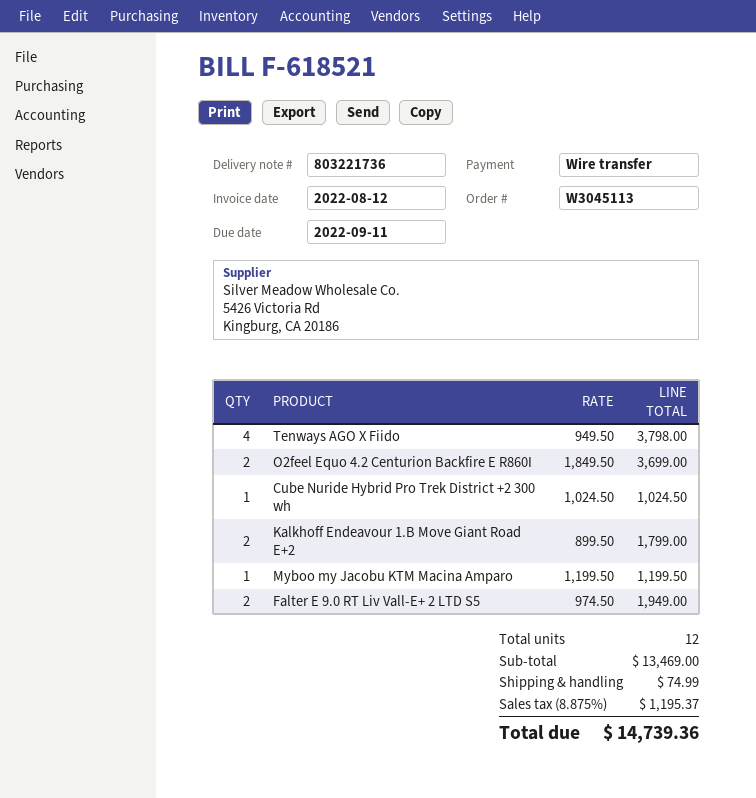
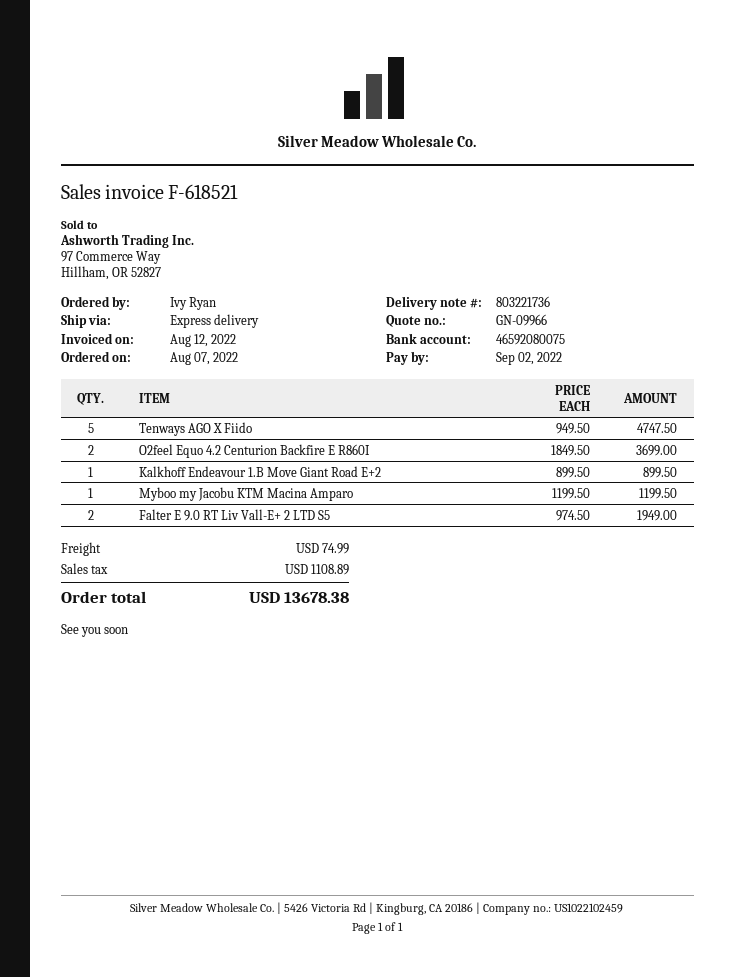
due date: 2022-09-11 -> 2022-09-02
Tenways AGO X Fiido: 4 x 949.50 = 3798.00 -> 5 x 949.50 = 4747.50
Cube Nuride Hybrid Pro Trek District +2 300 wh: 1 x 1024.50 = 1024.50 -> none
Kalkhoff Endeavour 1.B Move Giant Road E+2: 2 x 899.50 = 1799.00 -> 1 x 899.50 = 899.50
tax: 1195.37 -> 1108.89
total: 14739.36 -> 13678.38

